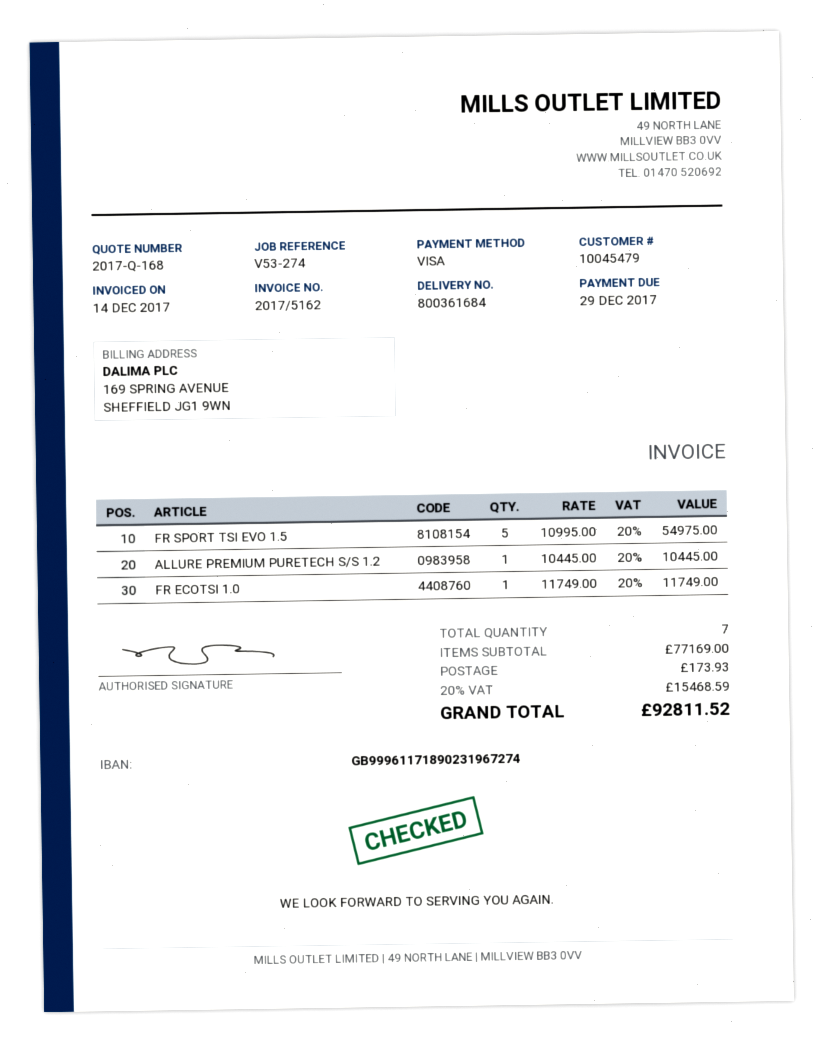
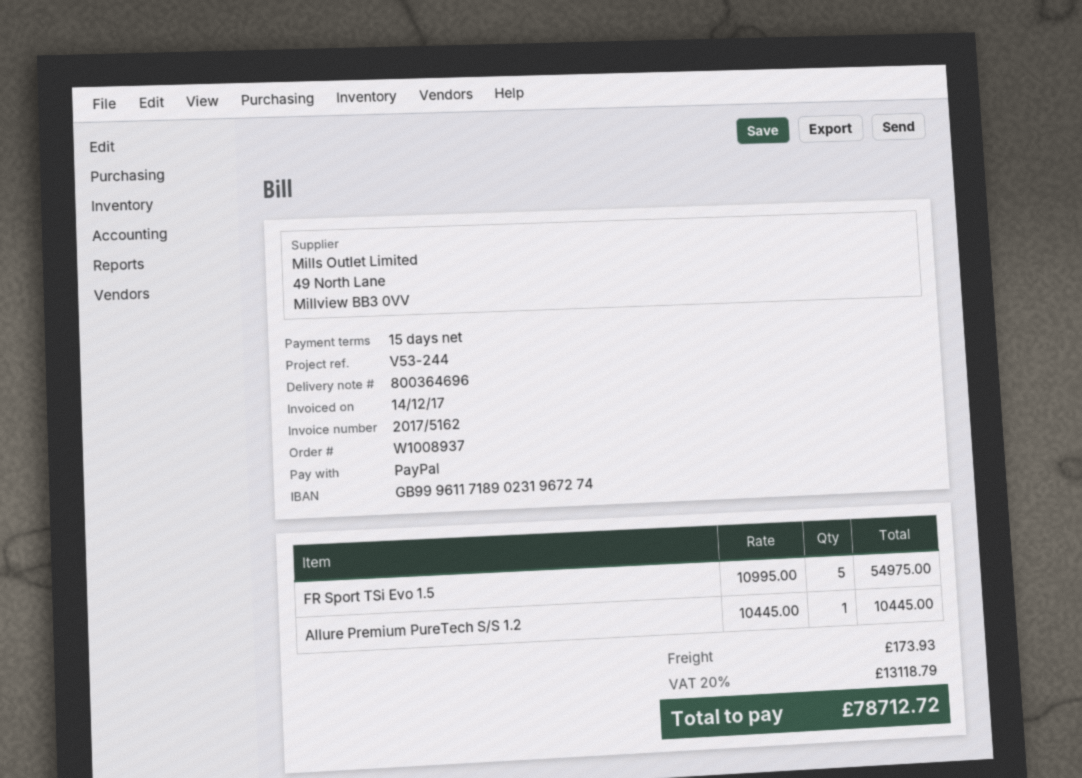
delivery note number: 800361684 -> 800364696
reference: V53-274 -> V53-244
payment method: Visa -> PayPal
FR ECOTSI 1.0: 1 x 11749.00 = 11749.00 -> none
tax: 20% = 15468.59 -> 20% = 13118.79
total: 92811.52 -> 78712.72

